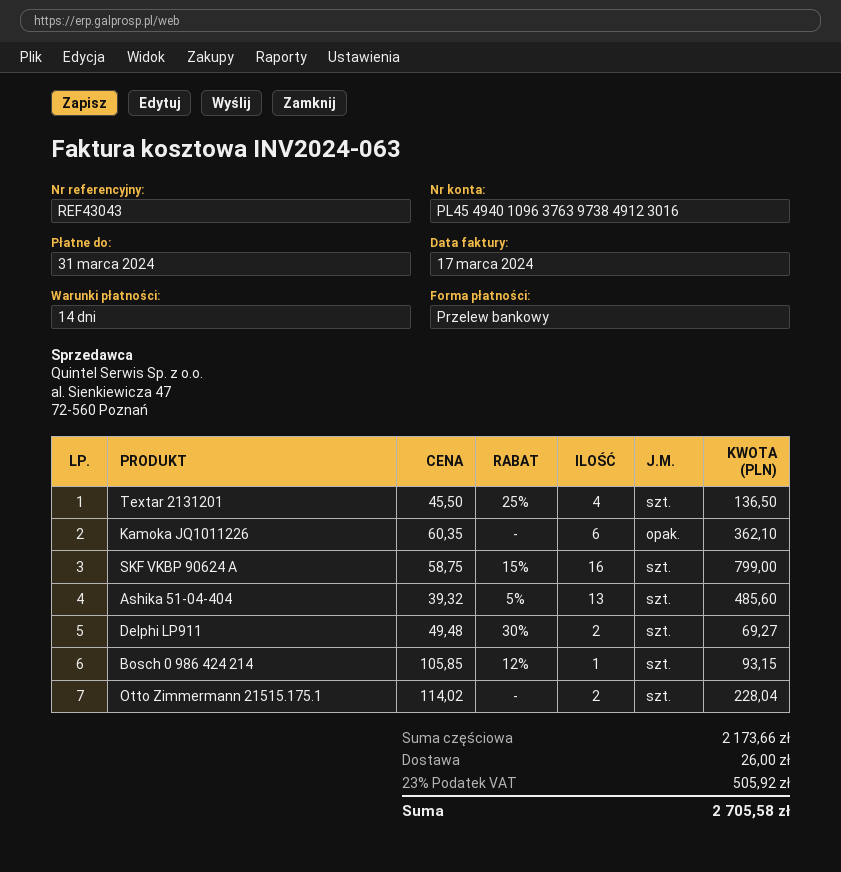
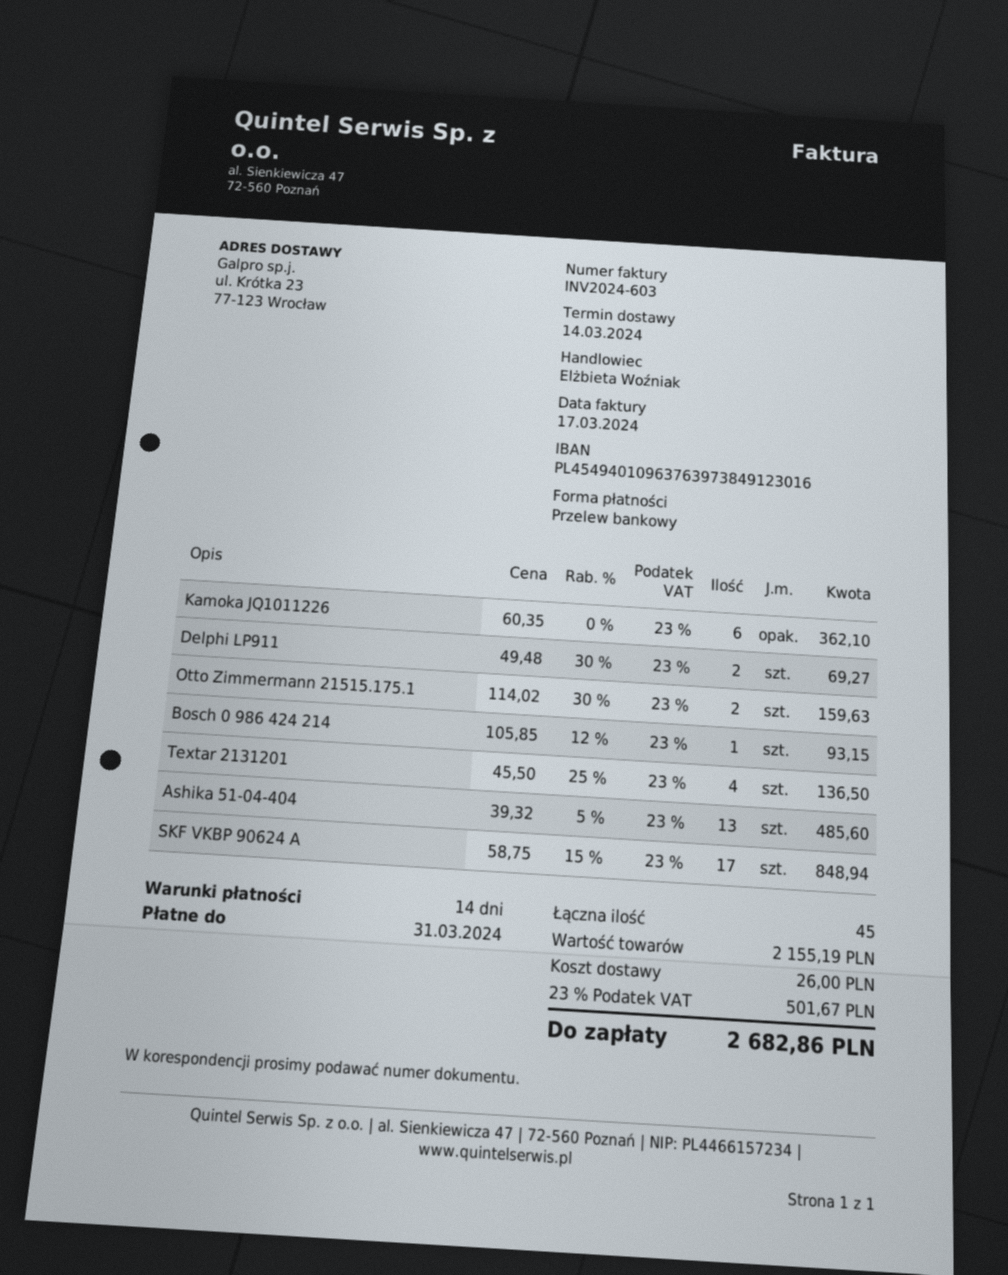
invoice number: INV2024-063 -> INV2024-603
SKF VKBP 90624 A: 16 x 58.75 - 15% = 799.00 -> 17 x 58.75 - 15% = 848.94
Otto Zimmermann 21515.175.1: 2 x 114.02 = 228.04 -> 2 x 114.02 - 30% = 159.63
subtotal: 2173.66 -> 2155.19
tax: 23% = 505.92 -> 23% = 501.67
total: 2705.58 -> 2682.86

